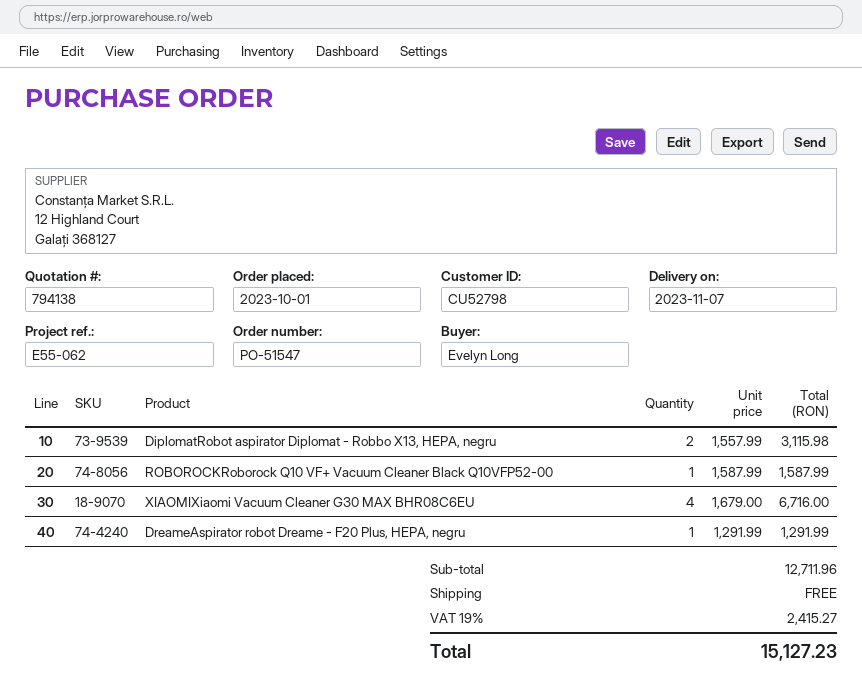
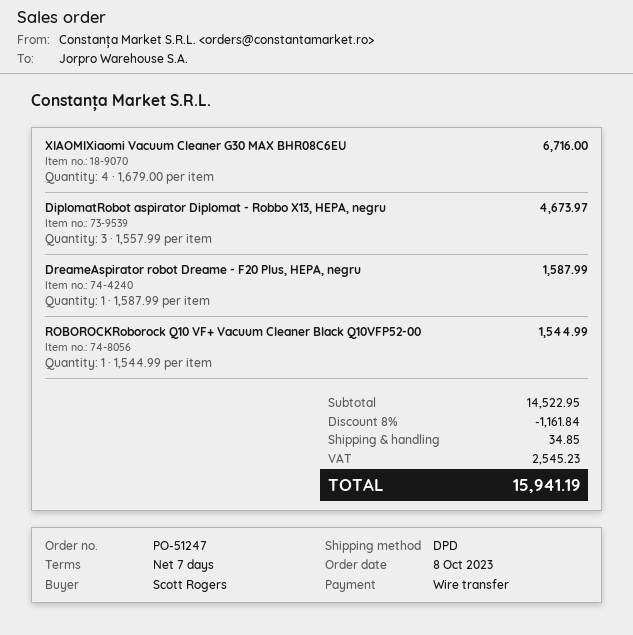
order number: PO-51547 -> PO-51247
order date: 2023-10-01 -> 2023-10-08
ordered by: Evelyn Long -> Scott Rogers
DiplomatRobot aspirator Diplomat - Robbo X13, HEPA, negru: 2 x 1557.99 = 3115.98 -> 3 x 1557.99 = 4673.97
ROBOROCKRoborock Q10 VF+ Vacuum Cleaner Black Q10VFP52-00: 1 x 1587.99 = 1587.99 -> 1 x 1544.99 = 1544.99
DreameAspirator robot Dreame - F20 Plus, HEPA, negru: 1 x 1291.99 = 1291.99 -> 1 x 1587.99 = 1587.99
subtotal: 12711.96 -> 14522.95
discount: none -> 8% = 1161.84
shipping: 0.00 -> 34.85
tax: 2415.27 -> 2545.23
total: 15127.23 -> 15941.19

